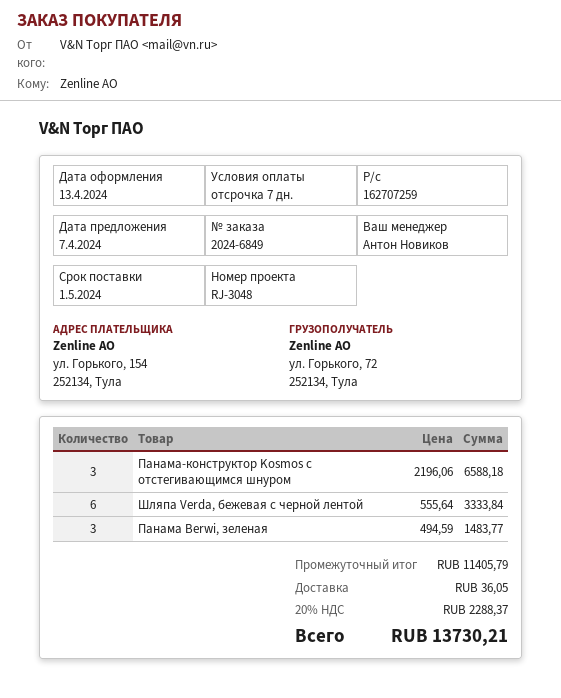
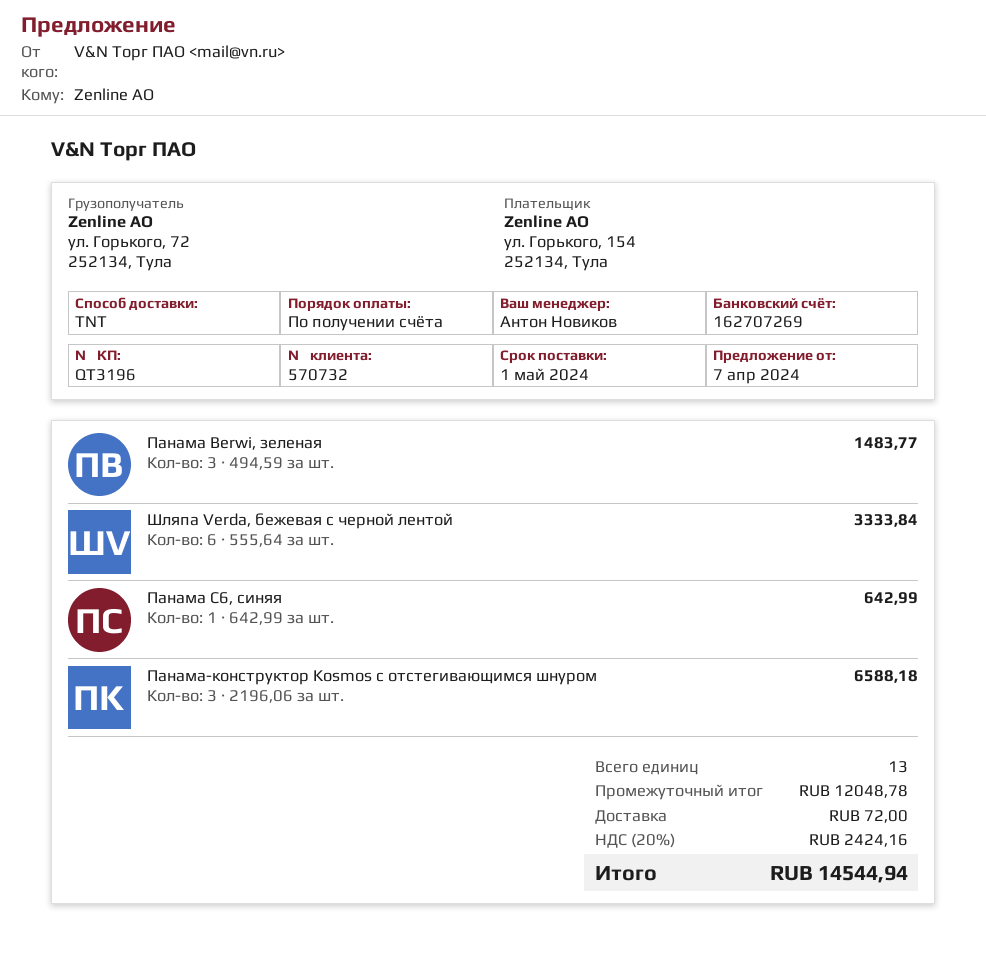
payment terms: 7 days -> on receipt
bank account: 162707259 -> 162707269
Панама C6, синяя: none -> 1 x 642.99 = 642.99
subtotal: 11405.79 -> 12048.78
shipping: 36.05 -> 72.00
tax: 20% = 2288.37 -> 20% = 2424.16
total: 13730.21 -> 14544.94

